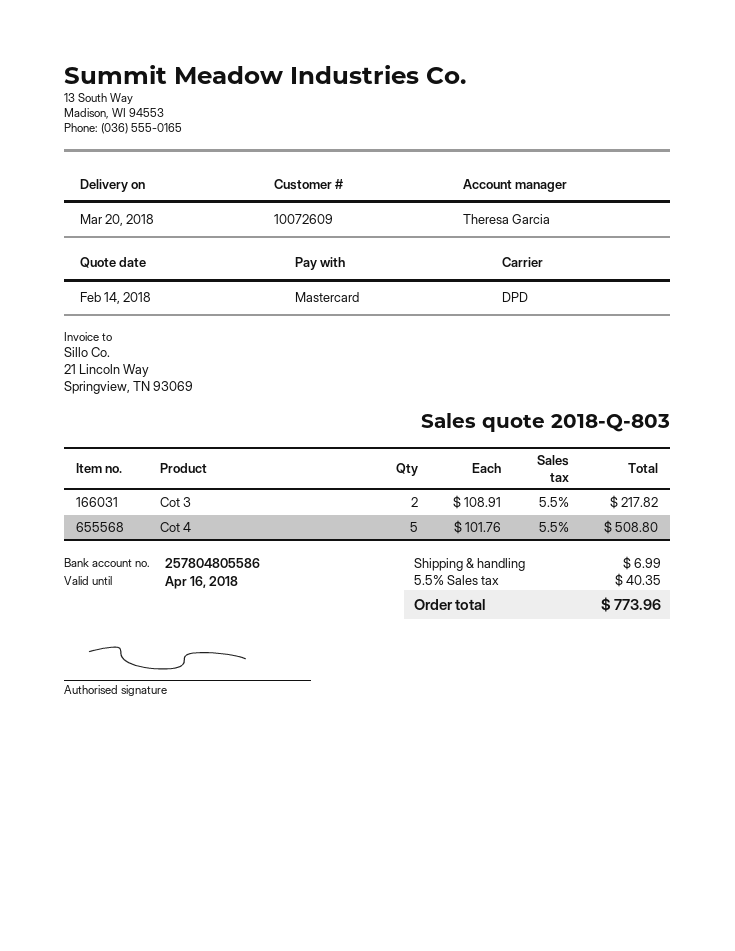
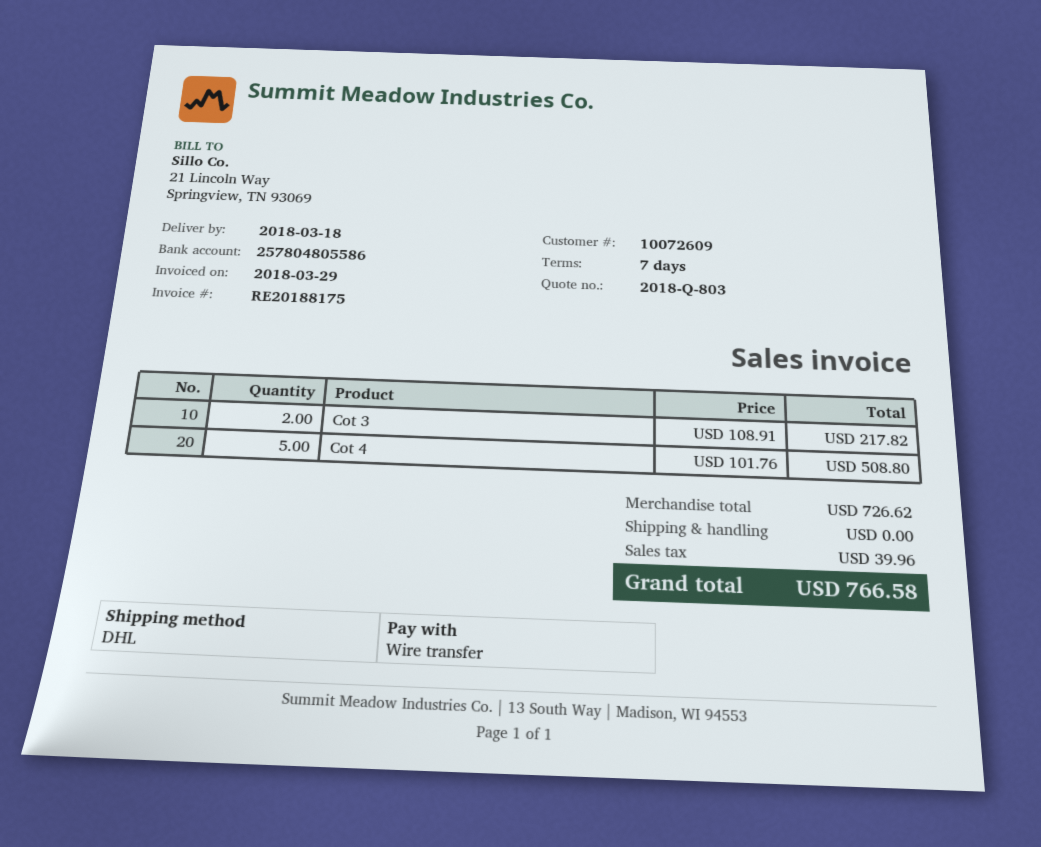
delivery date: 2018-03-20 -> 2018-03-18
payment method: Mastercard -> bank transfer
shipping method: DPD -> DHL
shipping: 6.99 -> 0.00
tax: 40.35 -> 39.96
total: 773.96 -> 766.58

